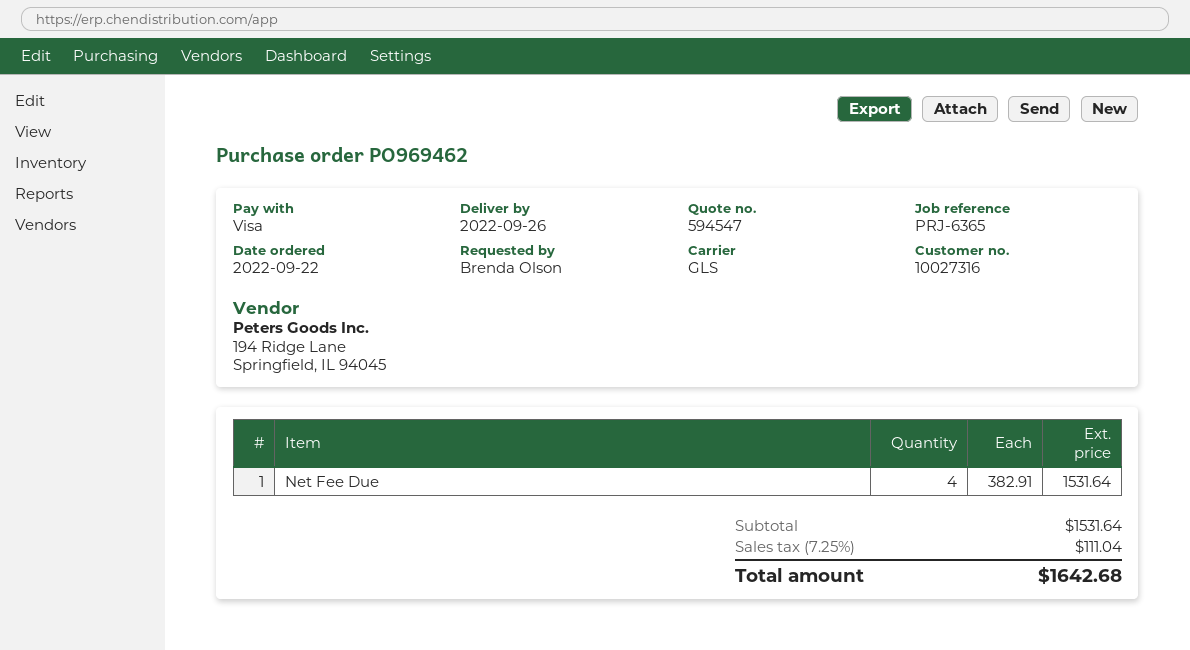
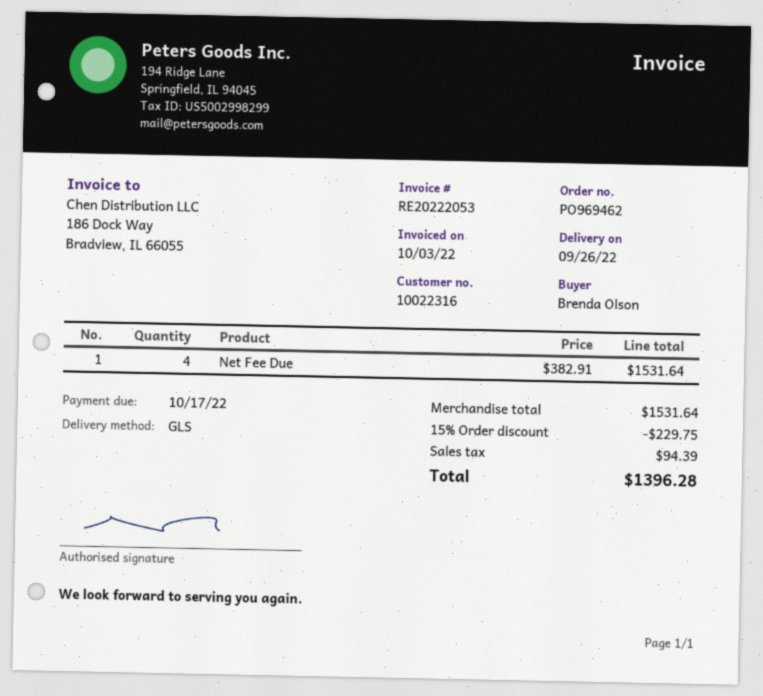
customer number: 10027316 -> 10022316
discount: none -> 15% = 229.75
tax: 111.04 -> 94.39
total: 1642.68 -> 1396.28

